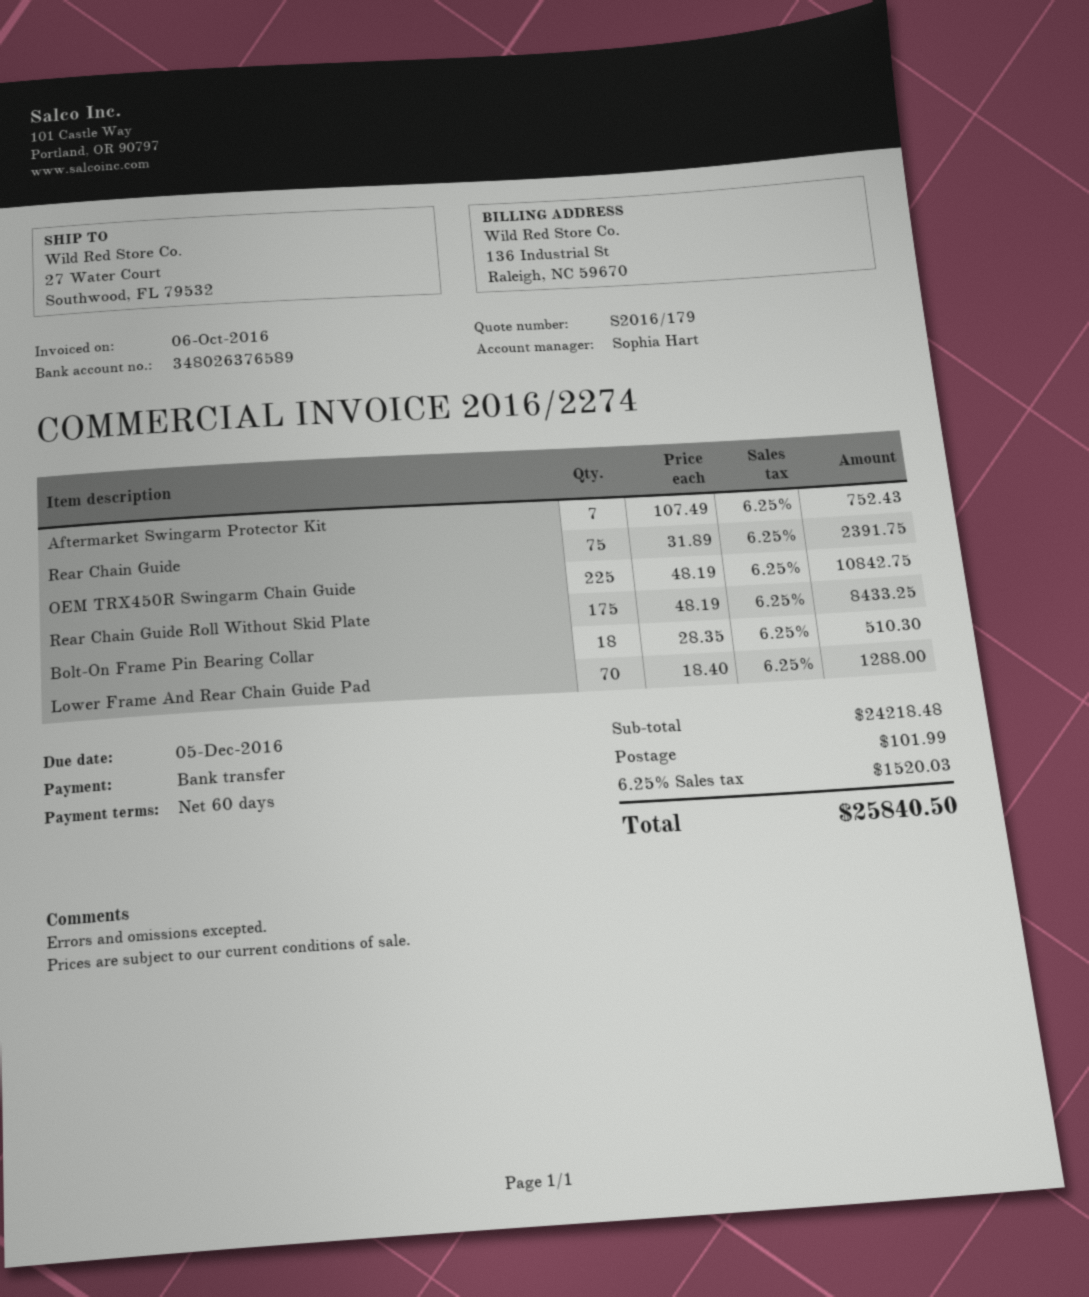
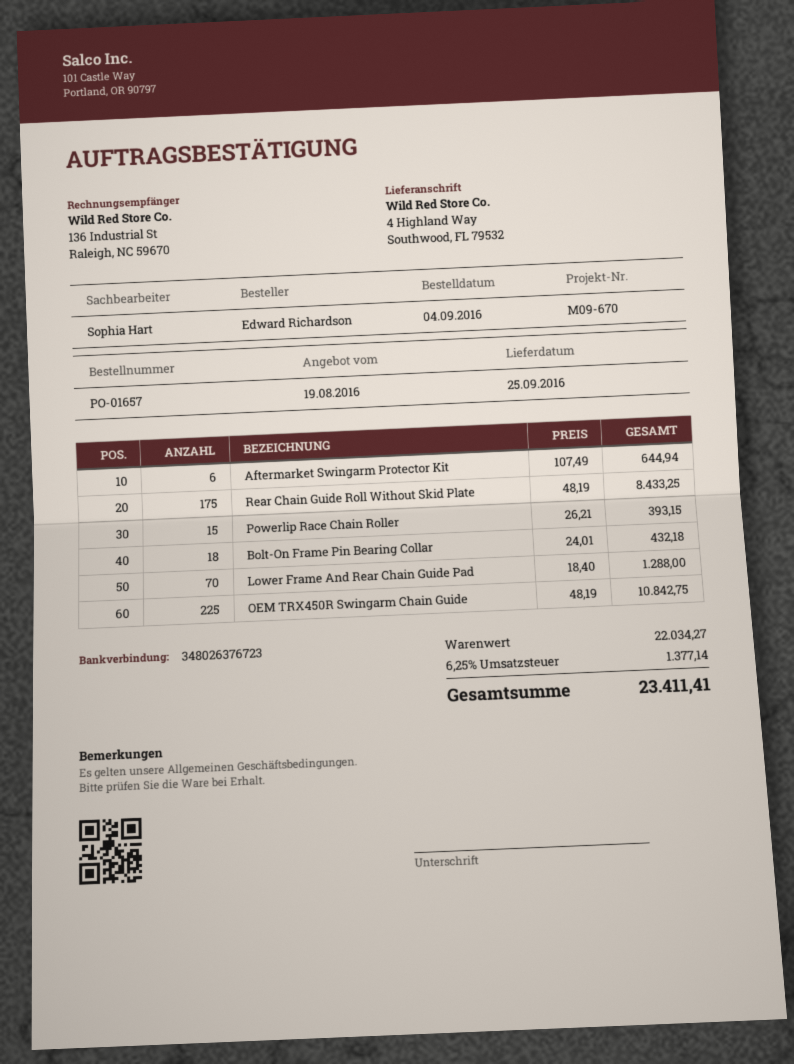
bank account: 348026376589 -> 348026376723
ship to: 27 Water Court, Southwood, FL 79532 -> 4 Highland Way, Southwood, FL 79532
Aftermarket Swingarm Protector Kit: 7 x 107.49 = 752.43 -> 6 x 107.49 = 644.94
Rear Chain Guide: 75 x 31.89 = 2391.75 -> none
Bolt-On Frame Pin Bearing Collar: 18 x 28.35 = 510.30 -> 18 x 24.01 = 432.18
Powerlip Race Chain Roller: none -> 15 x 26.21 = 393.15
subtotal: 24218.48 -> 22034.27
shipping: 101.99 -> none
tax: 6.25% = 1520.03 -> 6.25% = 1377.14
total: 25840.50 -> 23411.41

